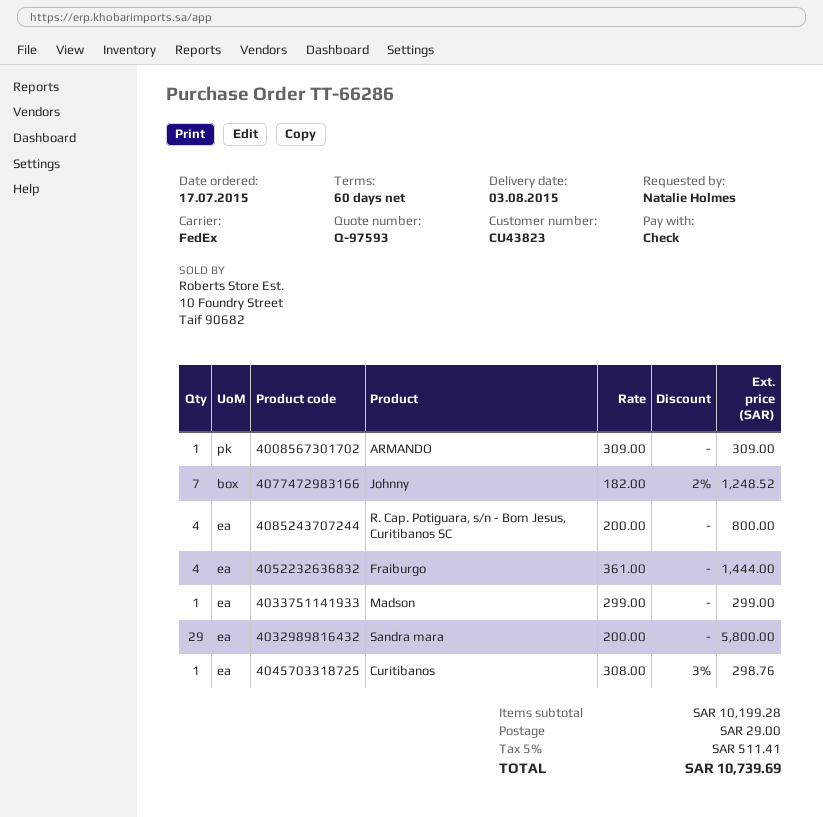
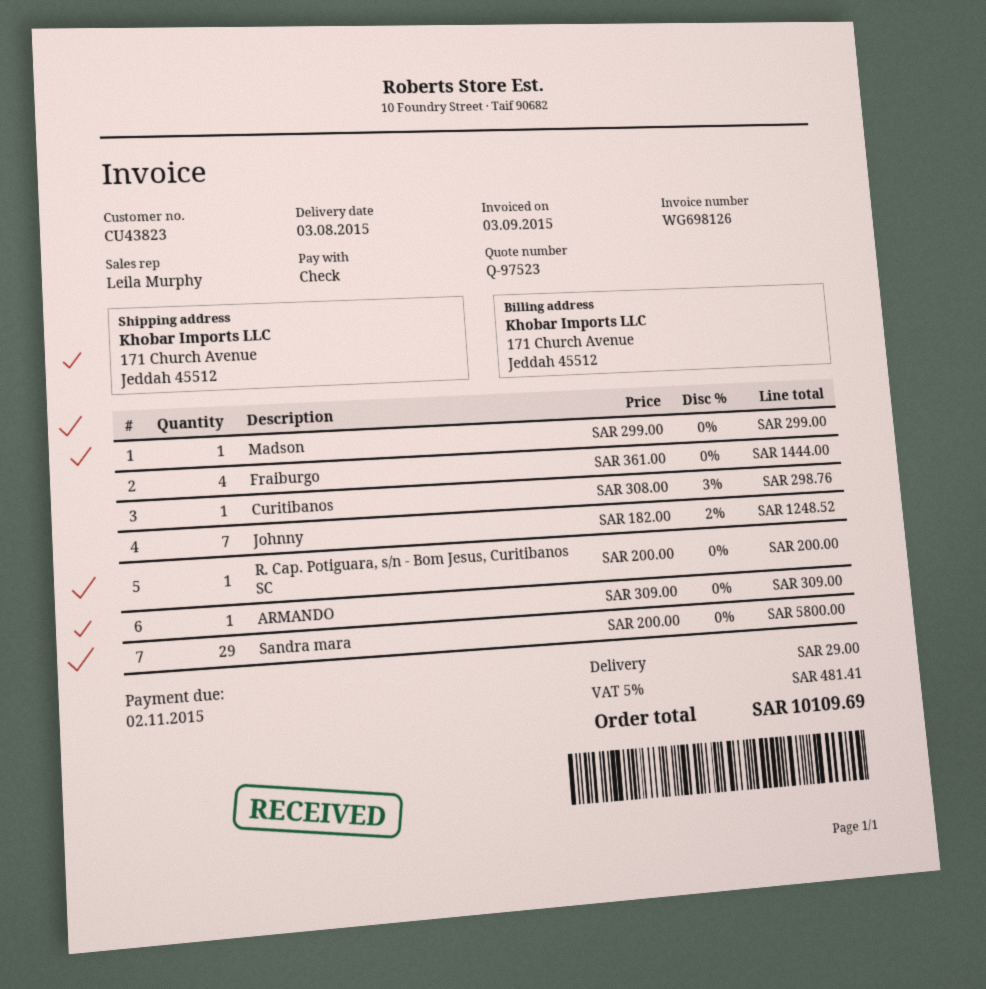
quote number: Q-97593 -> Q-97523
R. Cap. Potiguara, s/n - Bom Jesus, Curitibanos SC: 4 x 200.00 = 800.00 -> 1 x 200.00 = 200.00
tax: 5% = 511.41 -> 5% = 481.41
total: 10739.69 -> 10109.69

